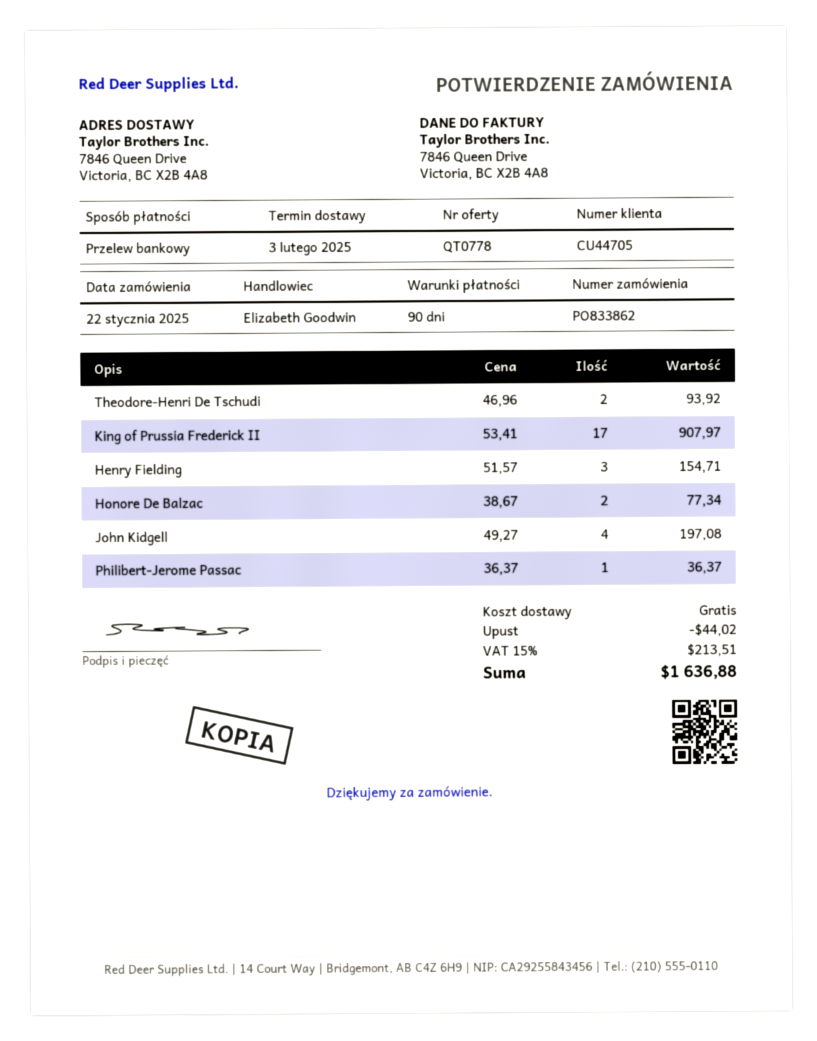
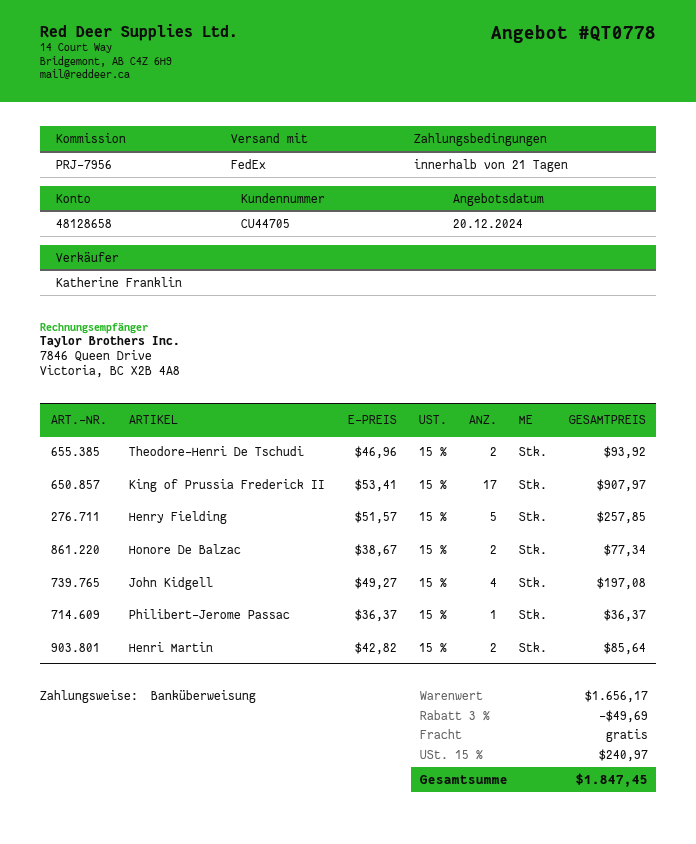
payment terms: 90 days -> 21 days
sales rep: Elizabeth Goodwin -> Katherine Franklin
Henry Fielding: 3 x 51.57 = 154.71 -> 5 x 51.57 = 257.85
Henri Martin: none -> 2 x 42.82 = 85.64
discount: 44.02 -> 49.69
tax: 15% = 213.51 -> 15% = 240.97
total: 1636.88 -> 1847.45

